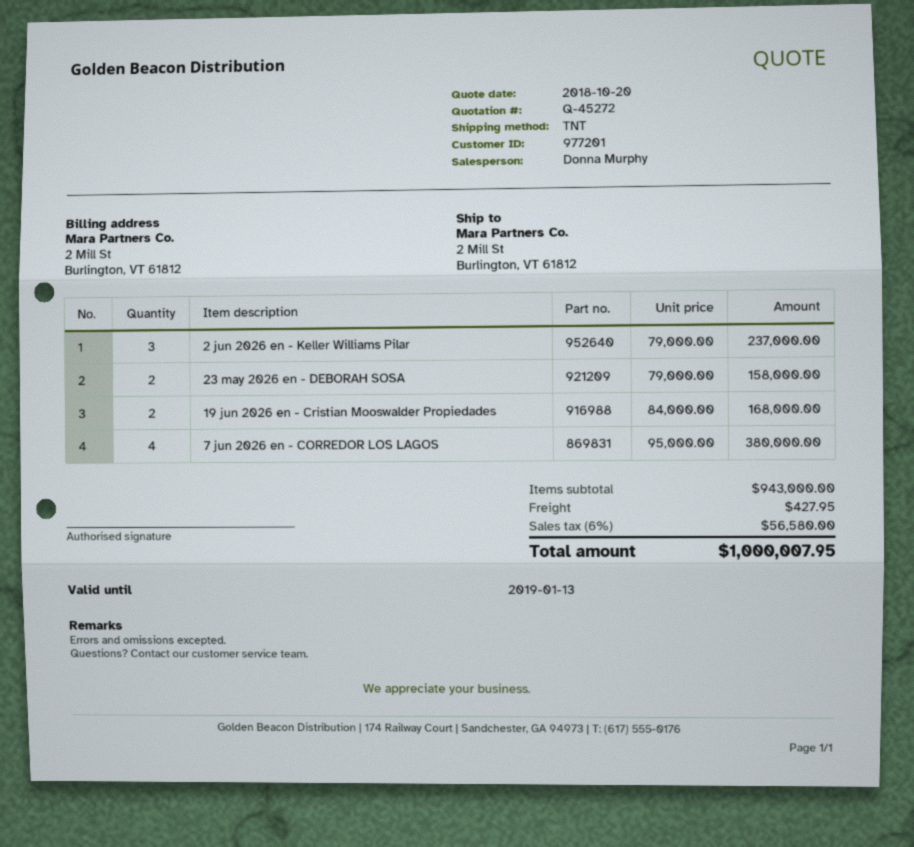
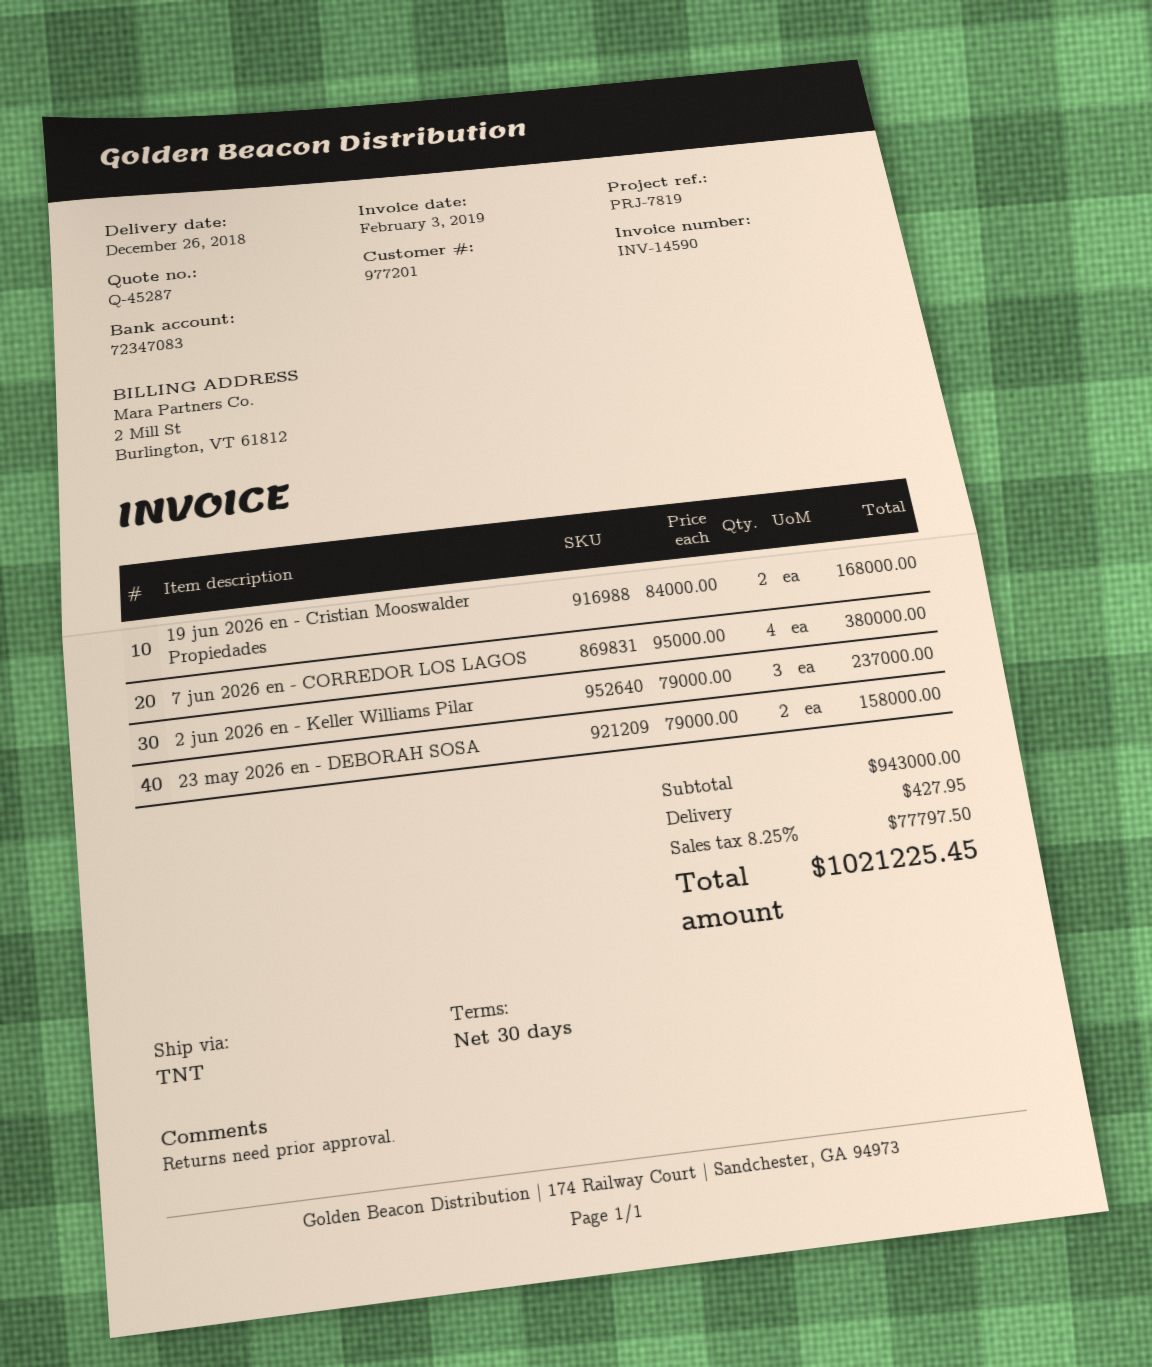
quote number: Q-45272 -> Q-45287
tax: 6% = 56580.00 -> 8.25% = 77797.50
total: 1000007.95 -> 1021225.45

